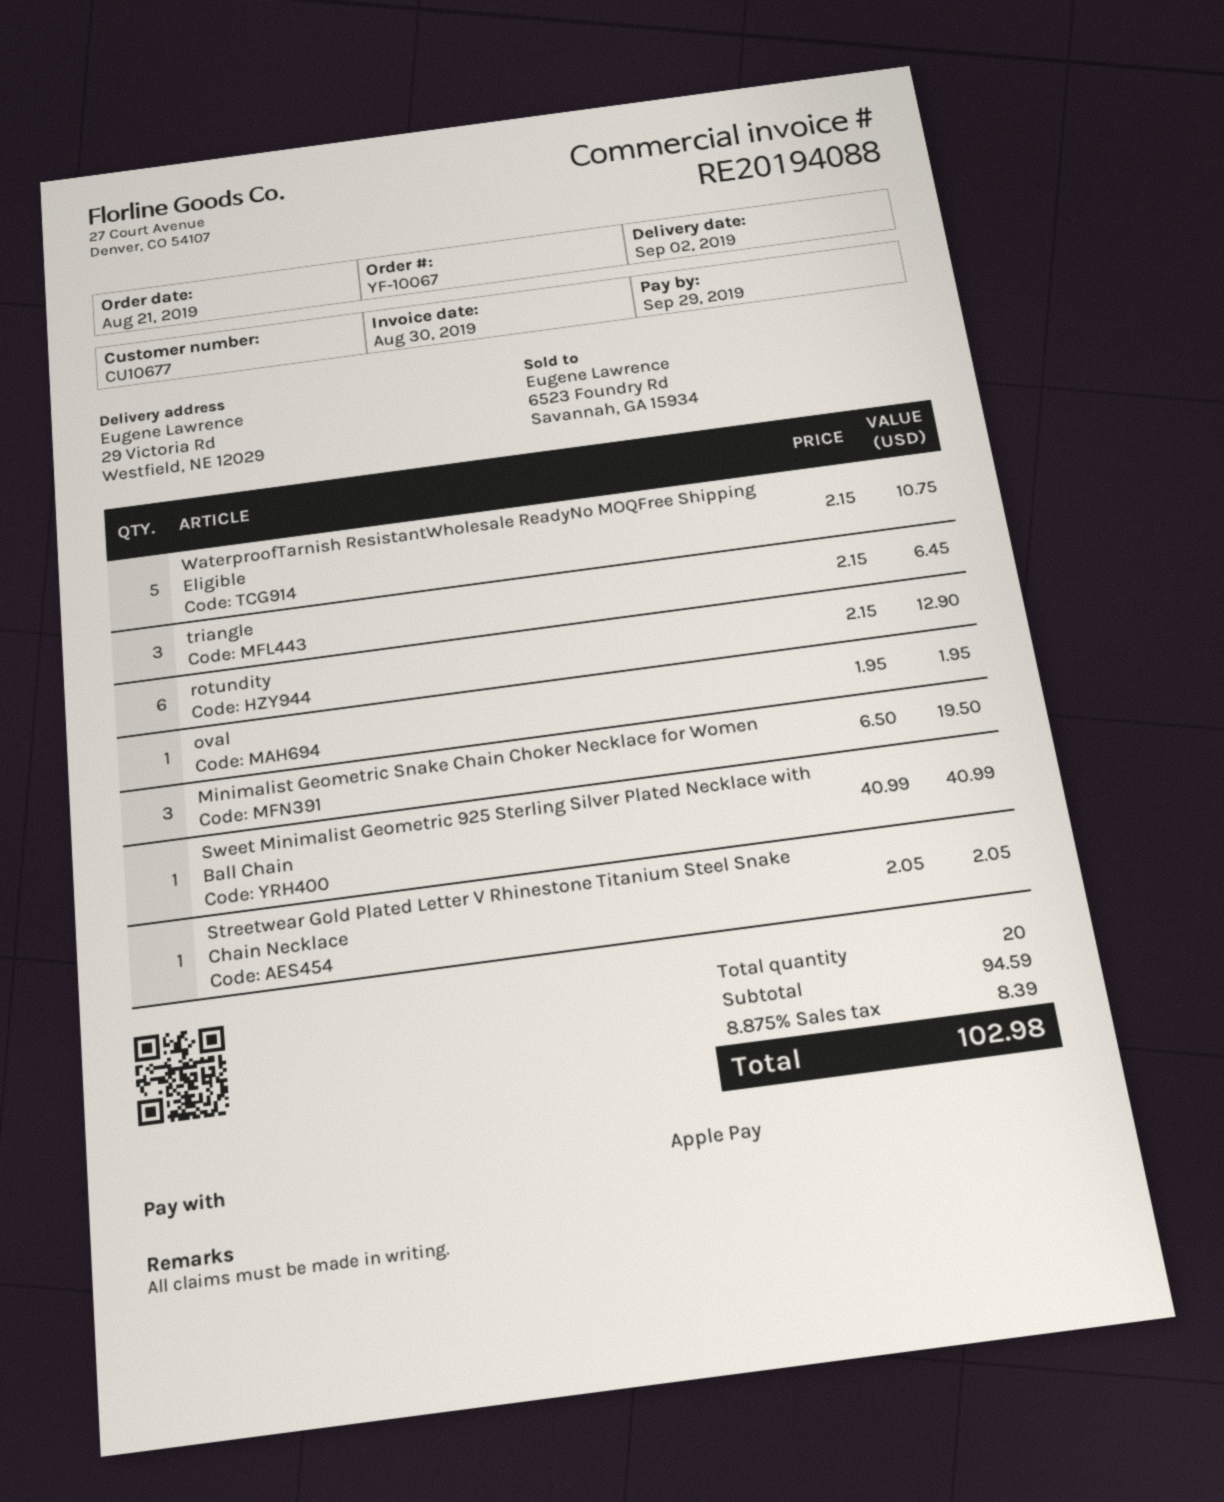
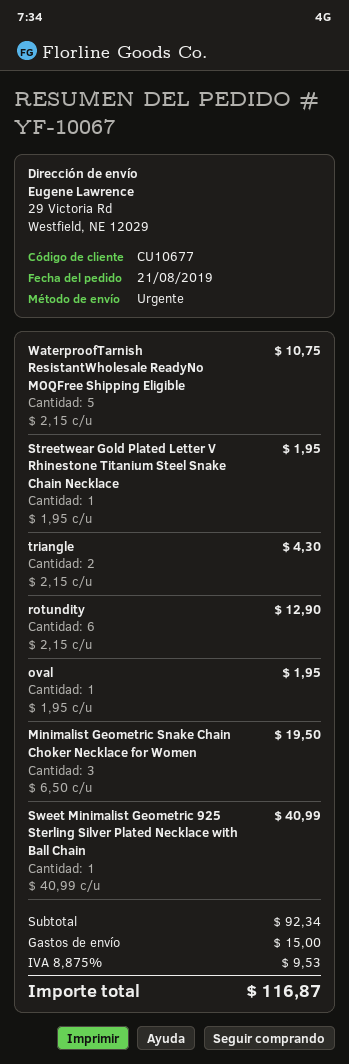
triangle: 3 x 2.15 = 6.45 -> 2 x 2.15 = 4.30
Streetwear Gold Plated Letter V Rhinestone Titanium Steel Snake Chain Necklace: 1 x 2.05 = 2.05 -> 1 x 1.95 = 1.95
subtotal: 94.59 -> 92.34
shipping: none -> 15.00
tax: 8.875% = 8.39 -> 8.875% = 9.53
total: 102.98 -> 116.87

